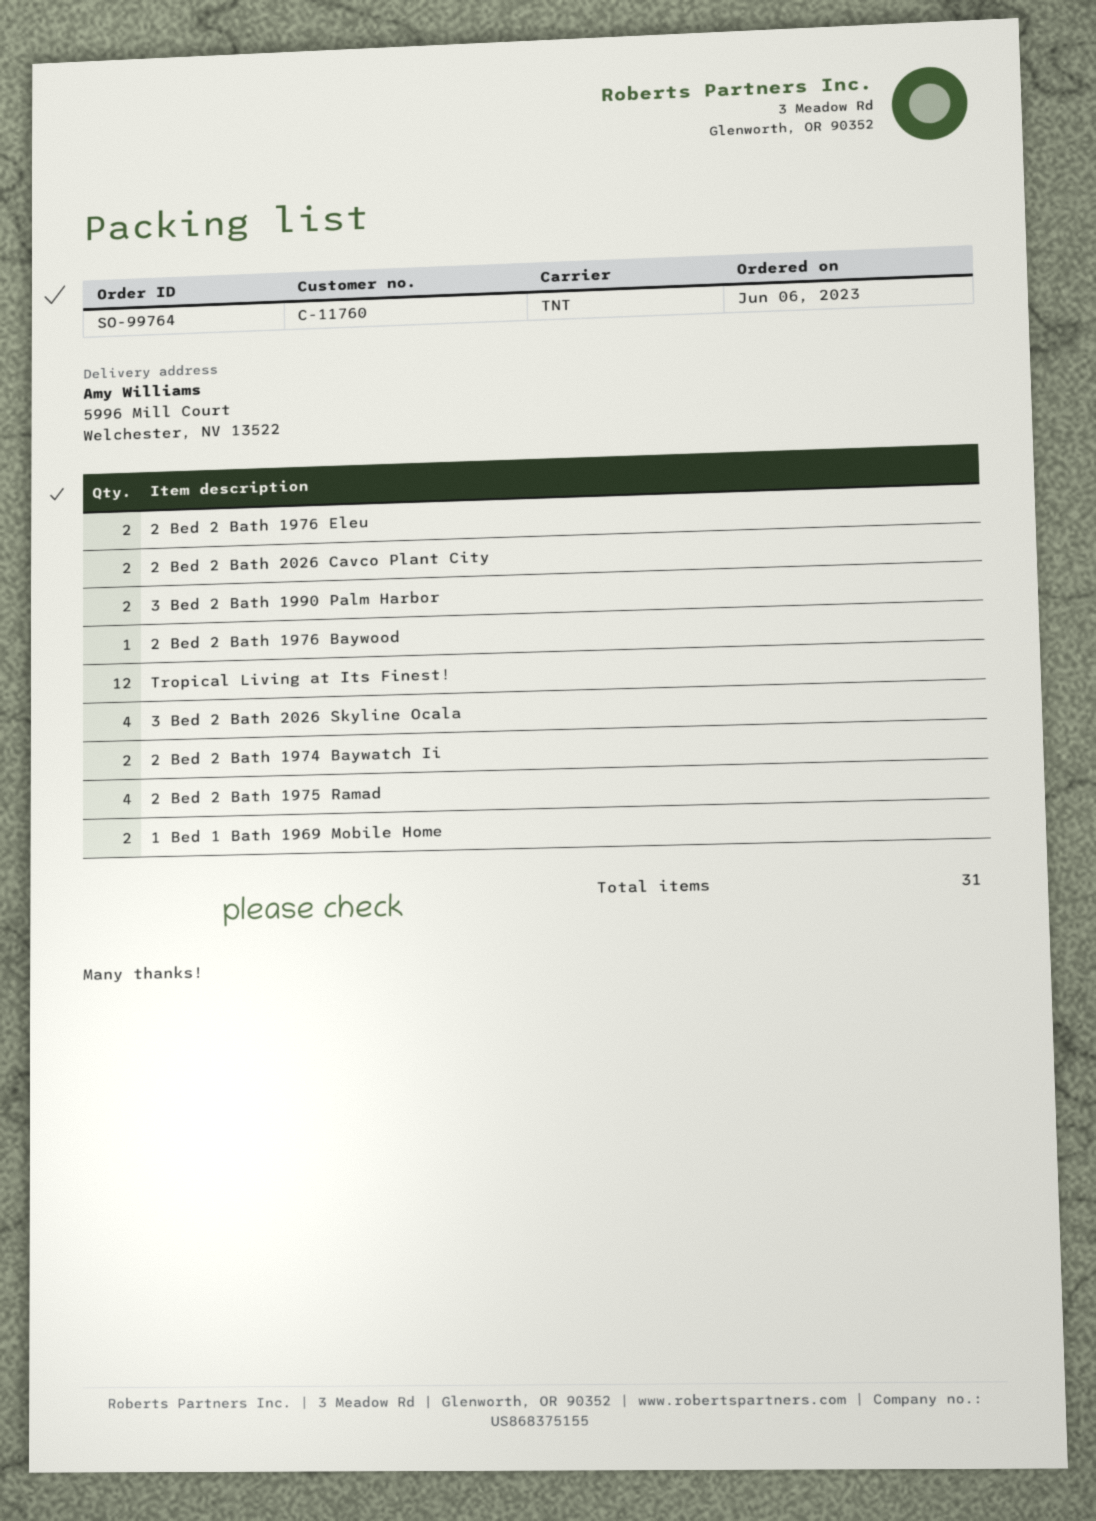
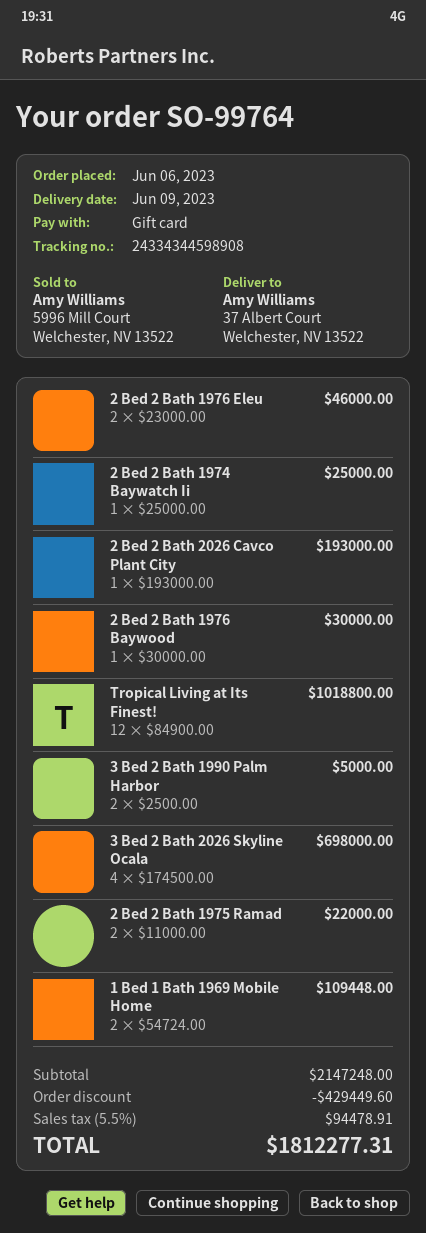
ship to: 5996 Mill Court, Welchester, NV 13522 -> 37 Albert Court, Welchester, NV 13522
2 Bed 2 Bath 2026 Cavco Plant City: 2 -> 1
2 Bed 2 Bath 1974 Baywatch Ii: 2 -> 1
2 Bed 2 Bath 1975 Ramad: 4 -> 2

